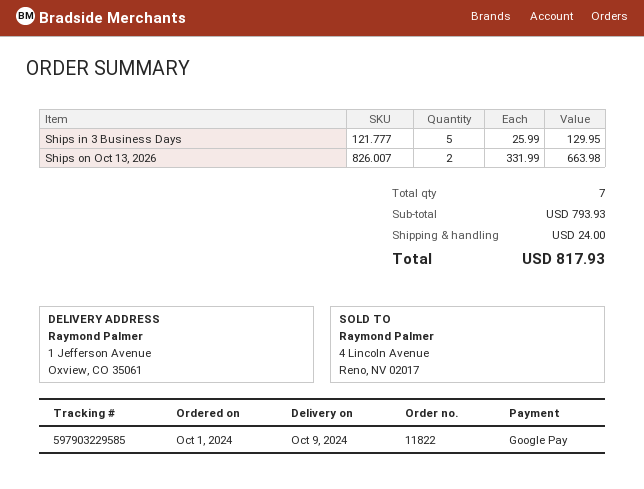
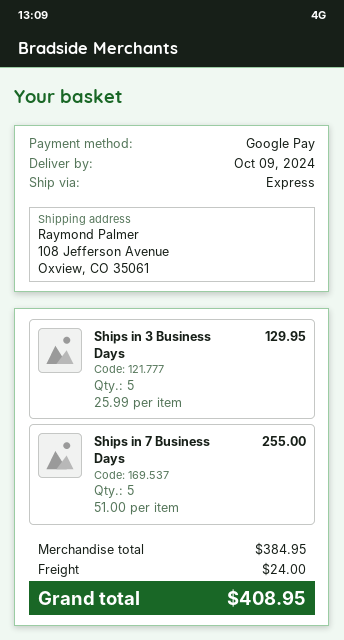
ship to: 1 Jefferson Avenue, Oxview, CO 35061 -> 108 Jefferson Avenue, Oxview, CO 35061
Ships on Oct 13, 2026: 2 x 331.99 = 663.98 -> none
Ships in 7 Business Days: none -> 5 x 51.00 = 255.00
subtotal: 793.93 -> 384.95
total: 817.93 -> 408.95

